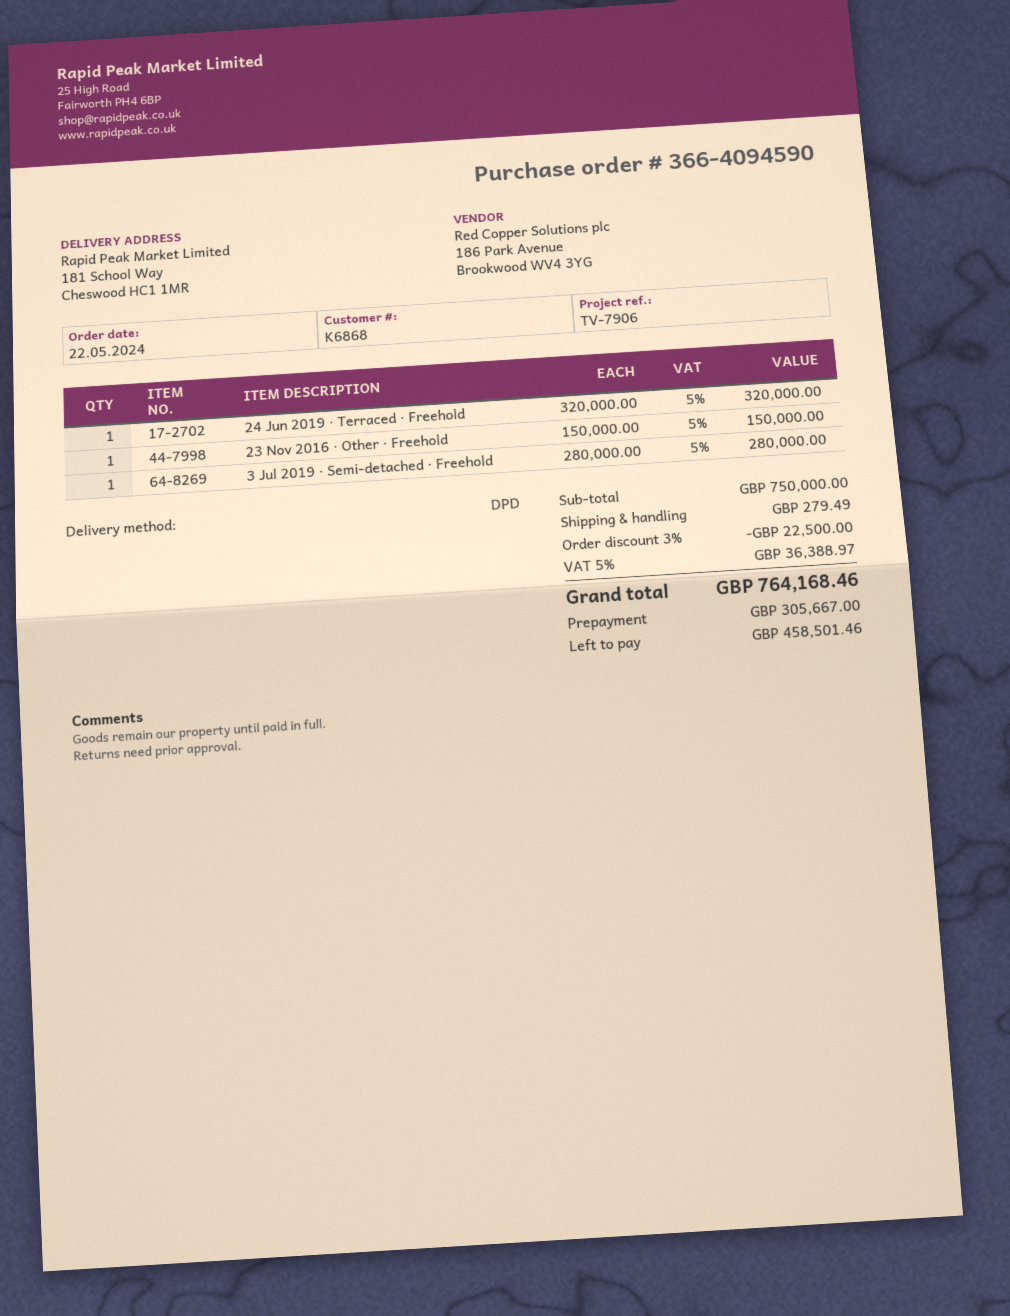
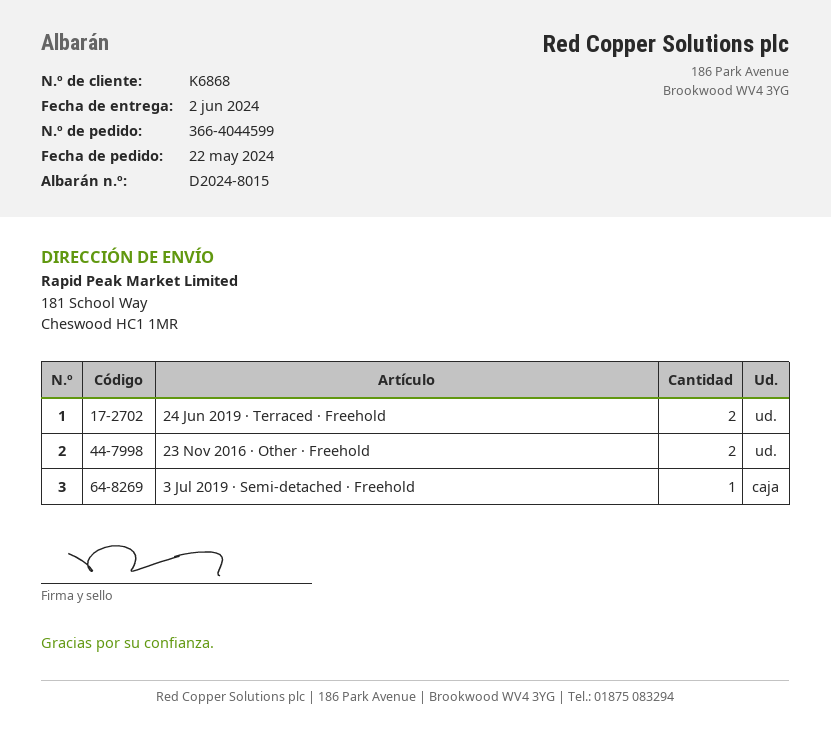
order number: 366-4094590 -> 366-4044599
24 Jun 2019 · Terraced · Freehold: 1 -> 2
23 Nov 2016 · Other · Freehold: 1 -> 2

